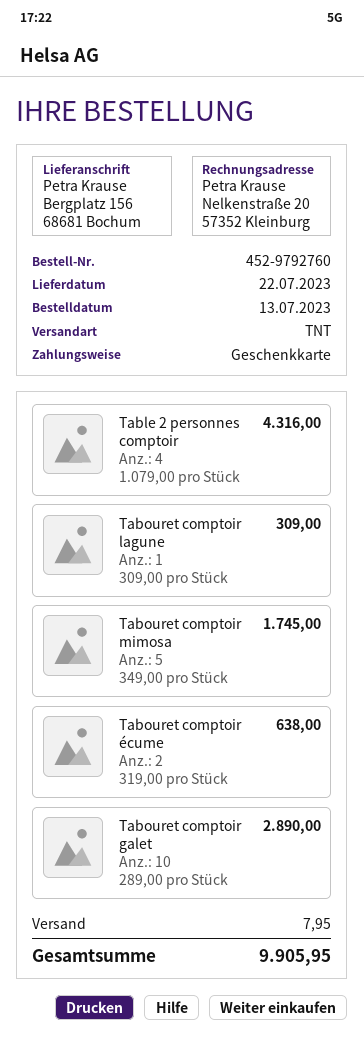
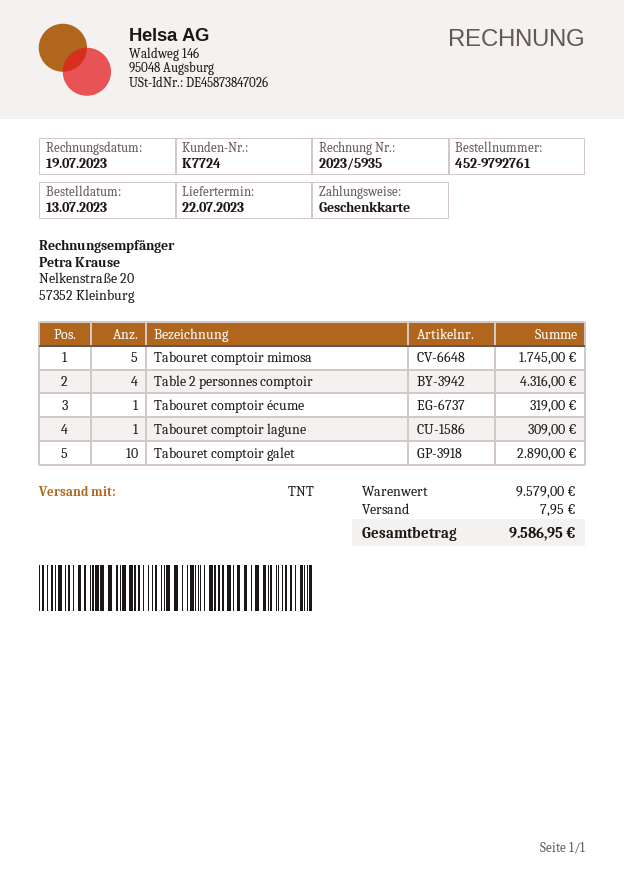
order number: 452-9792760 -> 452-9792761
Tabouret comptoir écume: 2 for 638.00 -> 1 for 319.00
total: 9905.95 -> 9586.95

